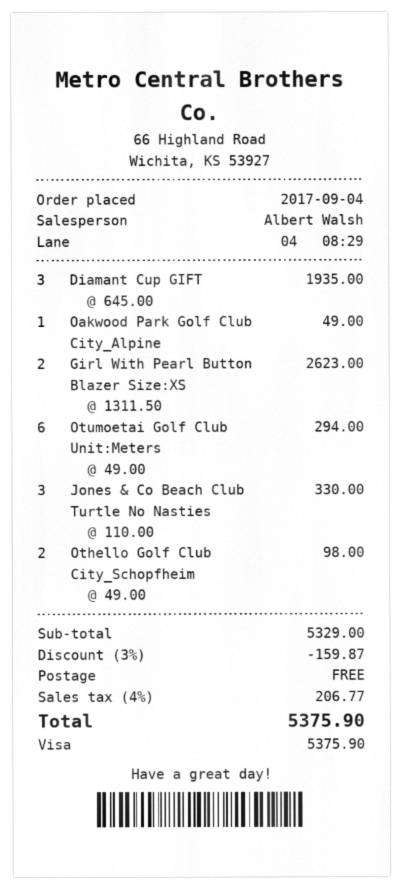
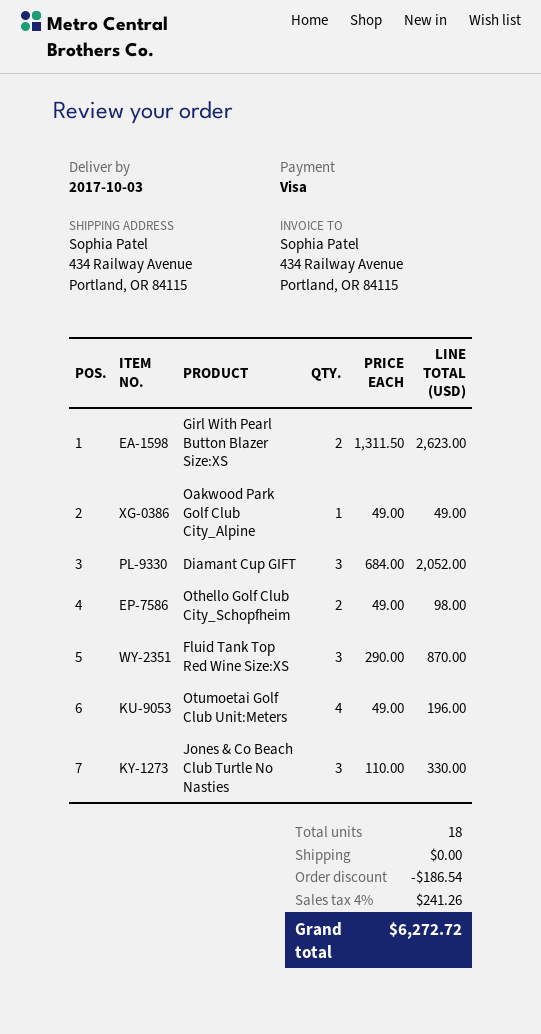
Diamant Cup GIFT: 3 x 645.00 = 1935.00 -> 3 x 684.00 = 2052.00
Otumoetai Golf Club Unit:Meters: 6 x 49.00 = 294.00 -> 4 x 49.00 = 196.00
Fluid Tank Top Red Wine Size:XS: none -> 3 x 290.00 = 870.00
discount: 159.87 -> 186.54
tax: 4% = 206.77 -> 4% = 241.26
total: 5375.90 -> 6272.72

